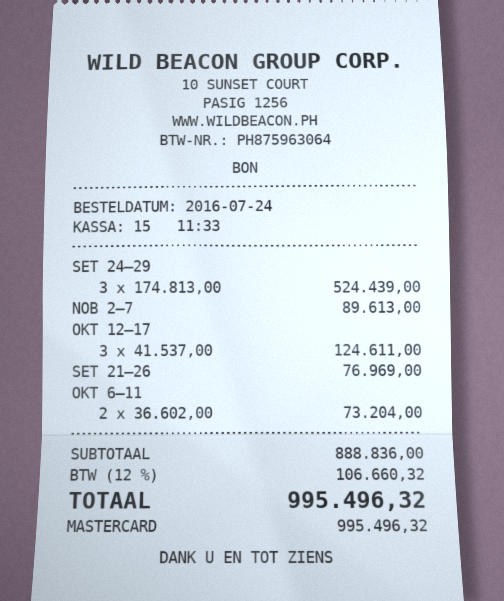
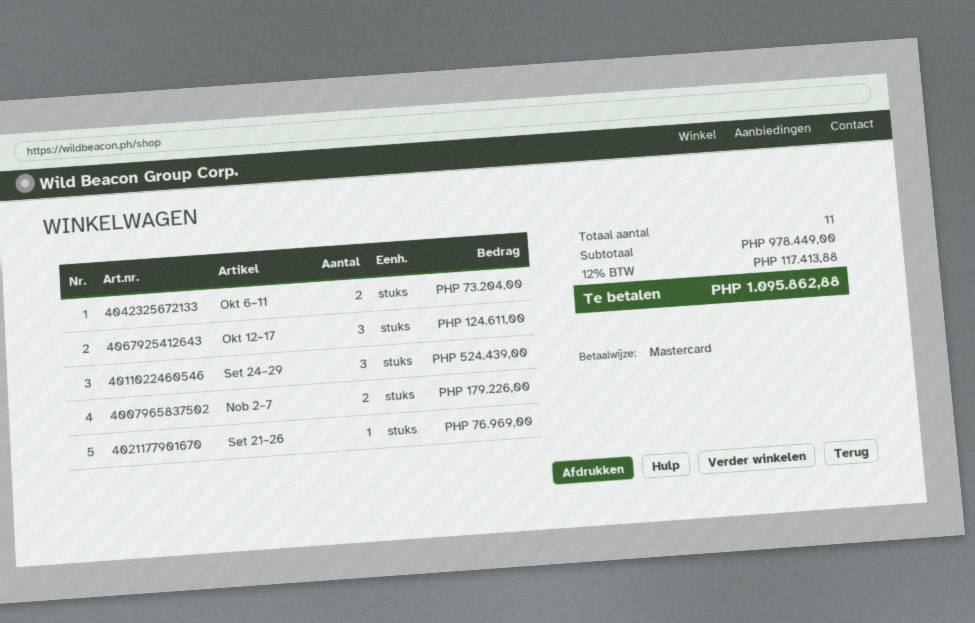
NOB 2–7: 1 for 89613.00 -> 2 for 179226.00
subtotal: 888836.00 -> 978449.00
tax: 12% = 106660.32 -> 12% = 117413.88
total: 995496.32 -> 1095862.88

